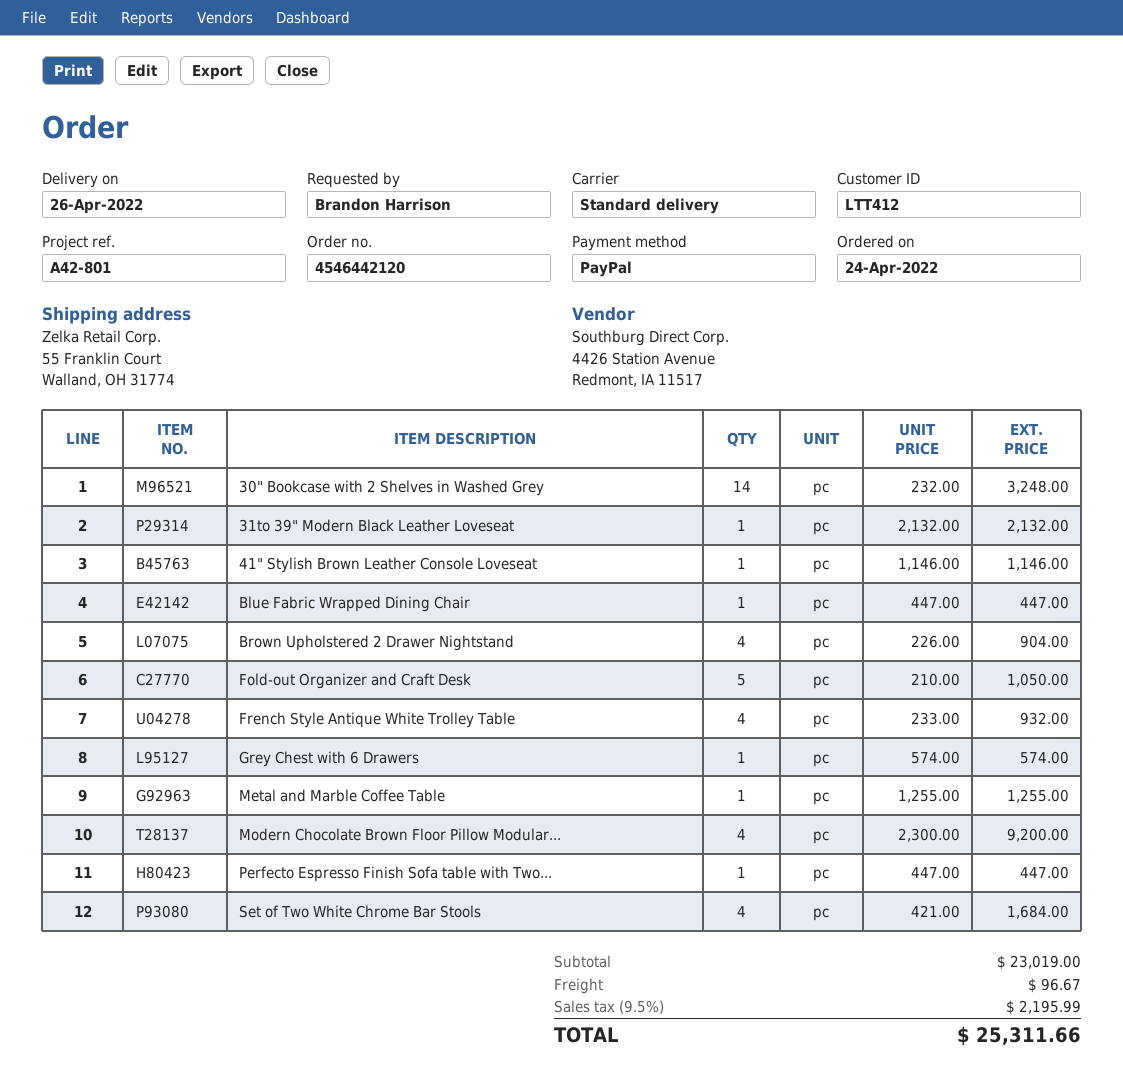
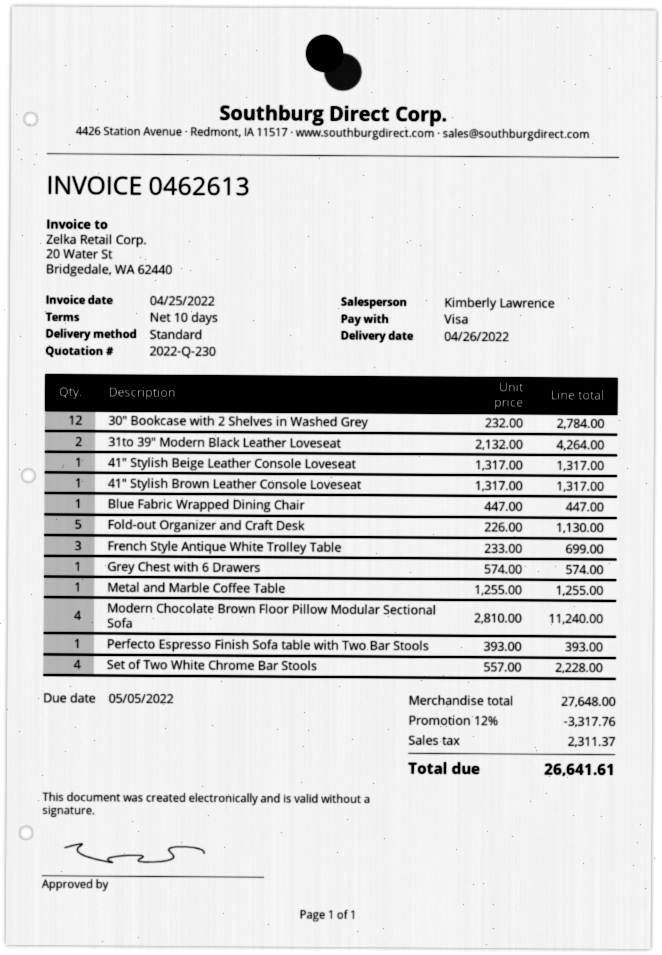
payment method: PayPal -> Visa
30" Bookcase with 2 Shelves in Washed Grey: 14 x 232.00 = 3248.00 -> 12 x 232.00 = 2784.00
31to 39" Modern Black Leather Loveseat: 1 x 2132.00 = 2132.00 -> 2 x 2132.00 = 4264.00
41" Stylish Brown Leather Console Loveseat: 1 x 1146.00 = 1146.00 -> 1 x 1317.00 = 1317.00
Brown Upholstered 2 Drawer Nightstand: 4 x 226.00 = 904.00 -> none
Fold-out Organizer and Craft Desk: 5 x 210.00 = 1050.00 -> 5 x 226.00 = 1130.00
French Style Antique White Trolley Table: 4 x 233.00 = 932.00 -> 3 x 233.00 = 699.00
Modern Chocolate Brown Floor Pillow Modular...: 4 x 2300.00 = 9200.00 -> 4 x 2810.00 = 11240.00
Perfecto Espresso Finish Sofa table with Two...: 1 x 447.00 = 447.00 -> 1 x 393.00 = 393.00
Set of Two White Chrome Bar Stools: 4 x 421.00 = 1684.00 -> 4 x 557.00 = 2228.00
41" Stylish Beige Leather Console Loveseat: none -> 1 x 1317.00 = 1317.00
subtotal: 23019.00 -> 27648.00
discount: none -> 12% = 3317.76
shipping: 96.67 -> none
tax: 2195.99 -> 2311.37
total: 25311.66 -> 26641.61

